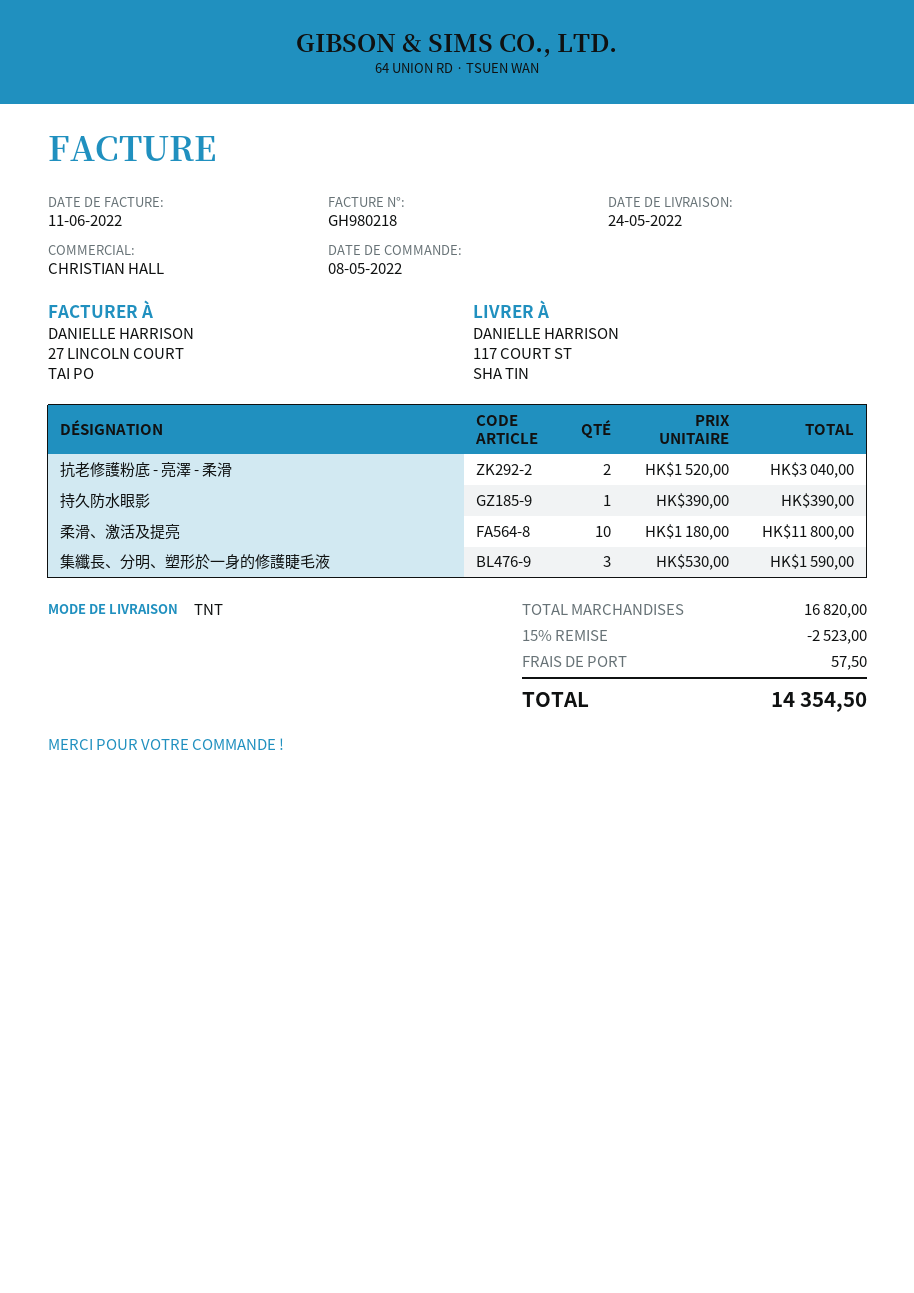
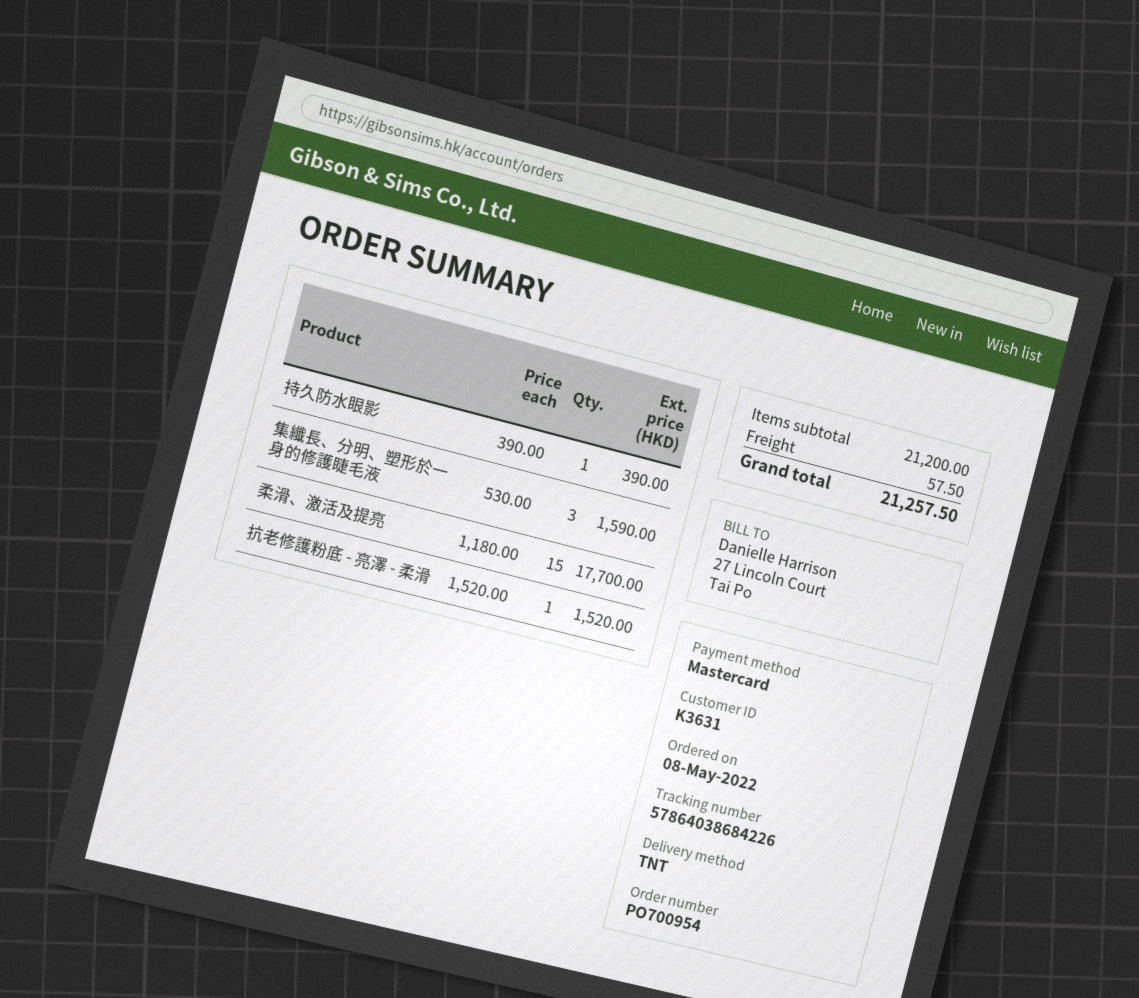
抗老修護粉底 - 亮澤 - 柔滑: 2 x 1520.00 = 3040.00 -> 1 x 1520.00 = 1520.00
柔滑、激活及提亮: 10 x 1180.00 = 11800.00 -> 15 x 1180.00 = 17700.00
subtotal: 16820.00 -> 21200.00
discount: 15% = 2523.00 -> none
total: 14354.50 -> 21257.50

